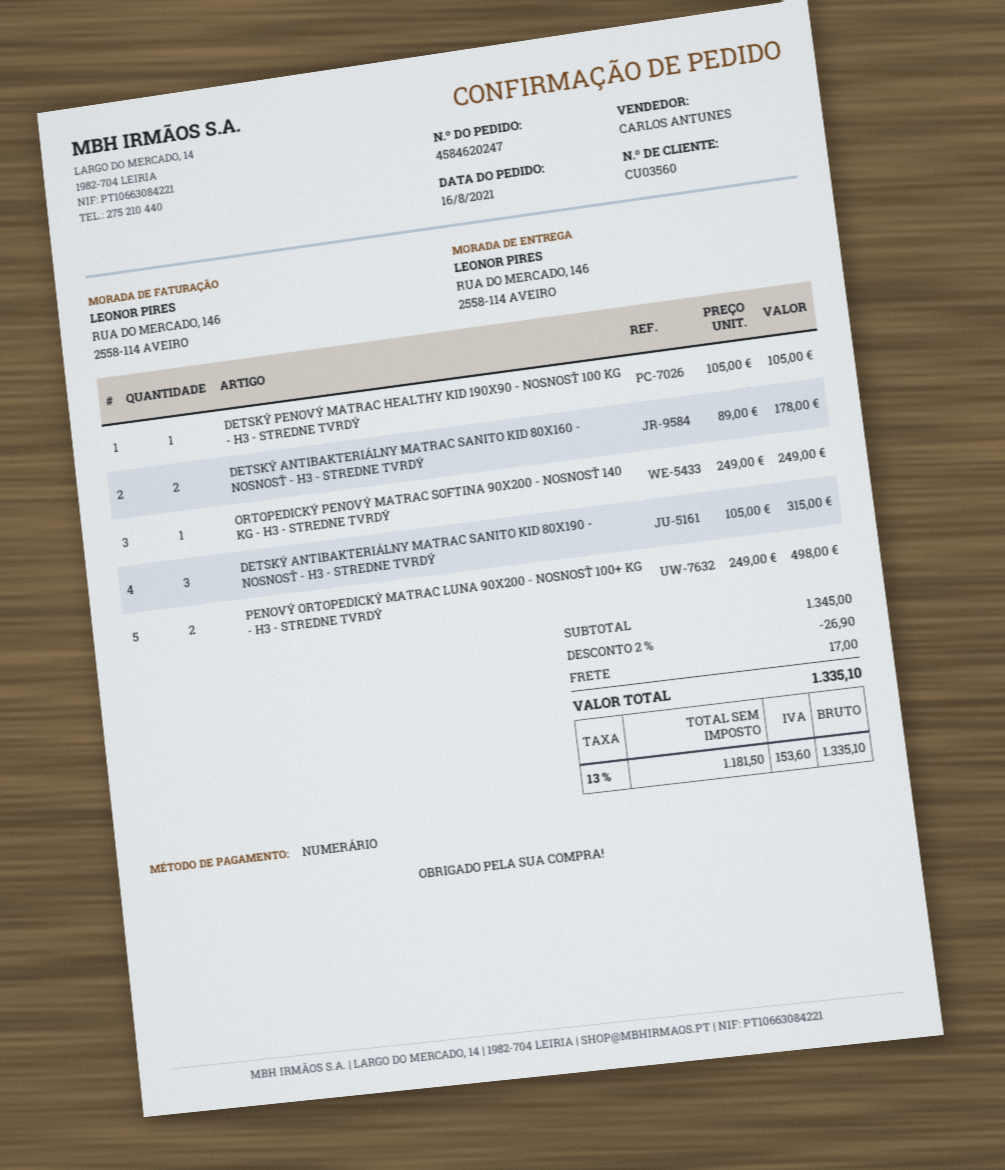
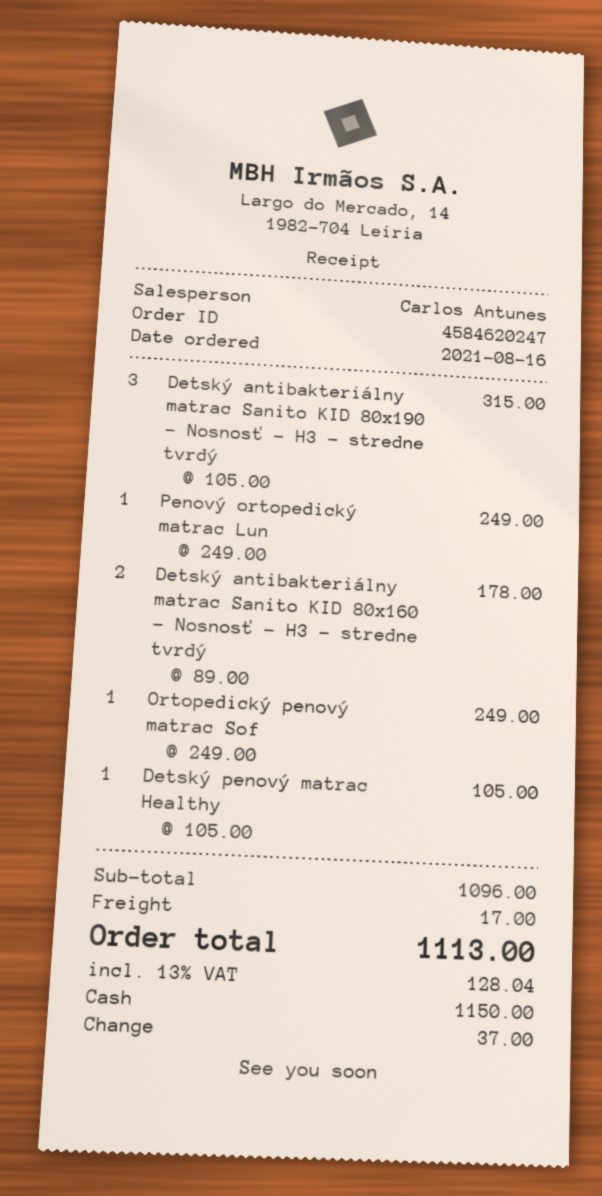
PENOVÝ ORTOPEDICKÝ MATRAC LUNA 90X200 - NOSNOSŤ 100+ KG - H3 - STREDNE TVRDÝ: 2 x 249.00 = 498.00 -> 1 x 249.00 = 249.00
subtotal: 1345.00 -> 1096.00
discount: 2% = 26.90 -> none
tax: 13% = 153.60 -> 13% = 128.04
total: 1335.10 -> 1113.00

